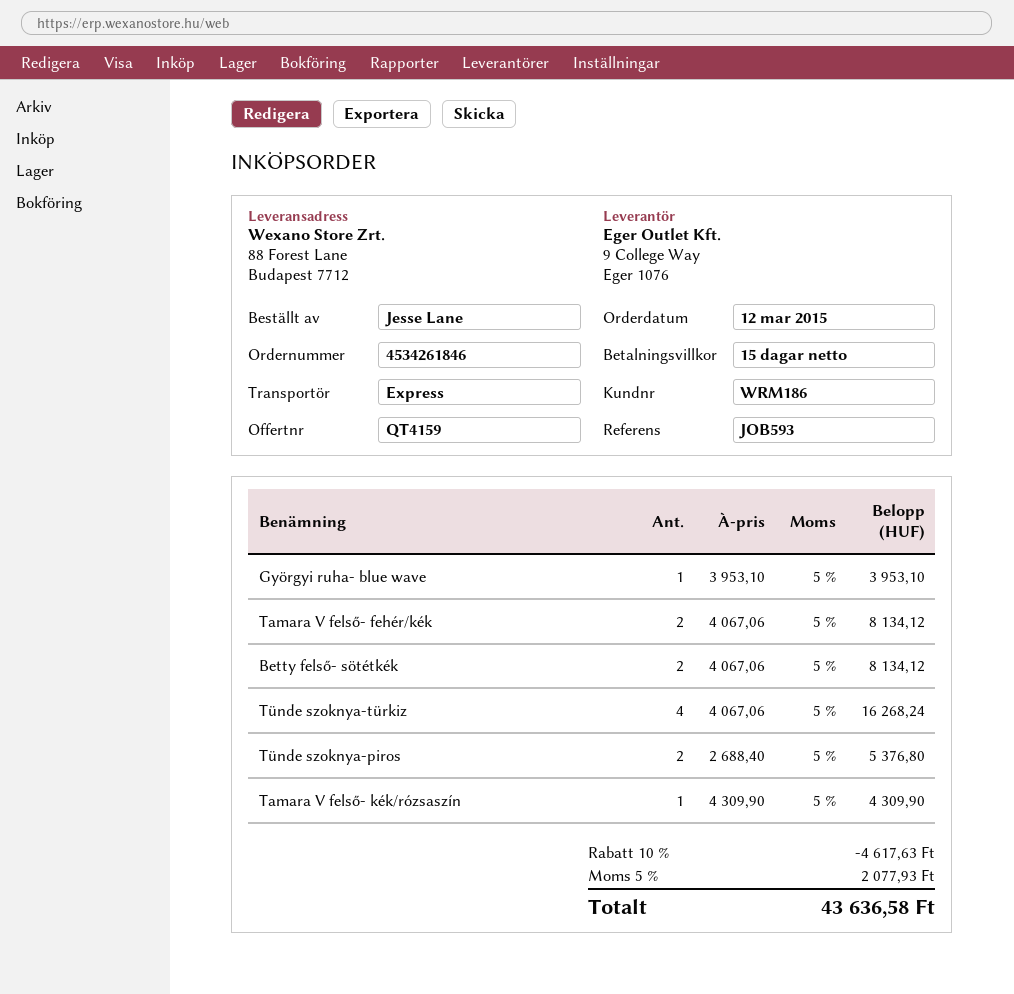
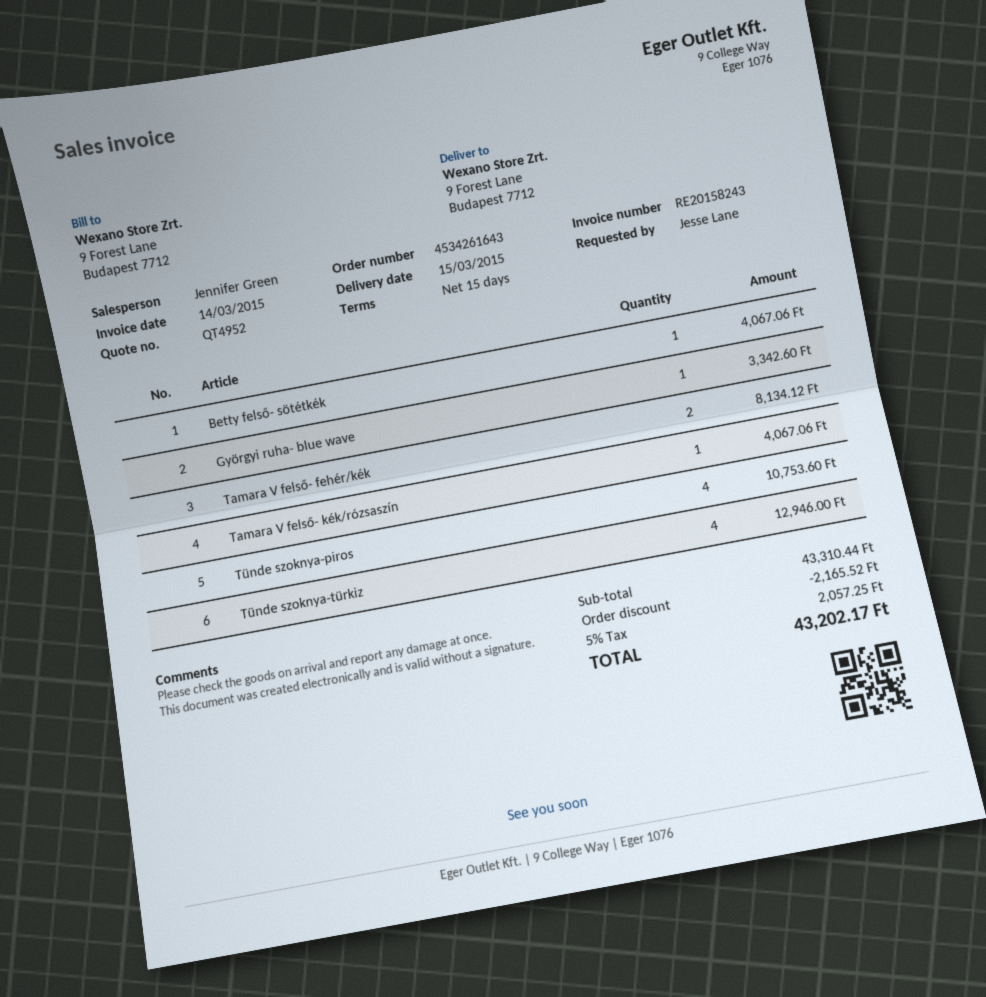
quote number: QT4159 -> QT4952
order number: 4534261846 -> 4534261643
ship to: 88 Forest Lane, Budapest 7712 -> 9 Forest Lane, Budapest 7712
Györgyi ruha- blue wave: 1 for 3953.10 -> 1 for 3342.60
Betty felső- sötétkék: 2 for 8134.12 -> 1 for 4067.06
Tünde szoknya-türkiz: 4 for 16268.24 -> 4 for 12946.00
Tünde szoknya-piros: 2 for 5376.80 -> 4 for 10753.60
Tamara V felső- kék/rózsaszín: 1 for 4309.90 -> 1 for 4067.06
discount: 4617.63 -> 2165.52
tax: 5% = 2077.93 -> 5% = 2057.25
total: 43636.58 -> 43202.17

